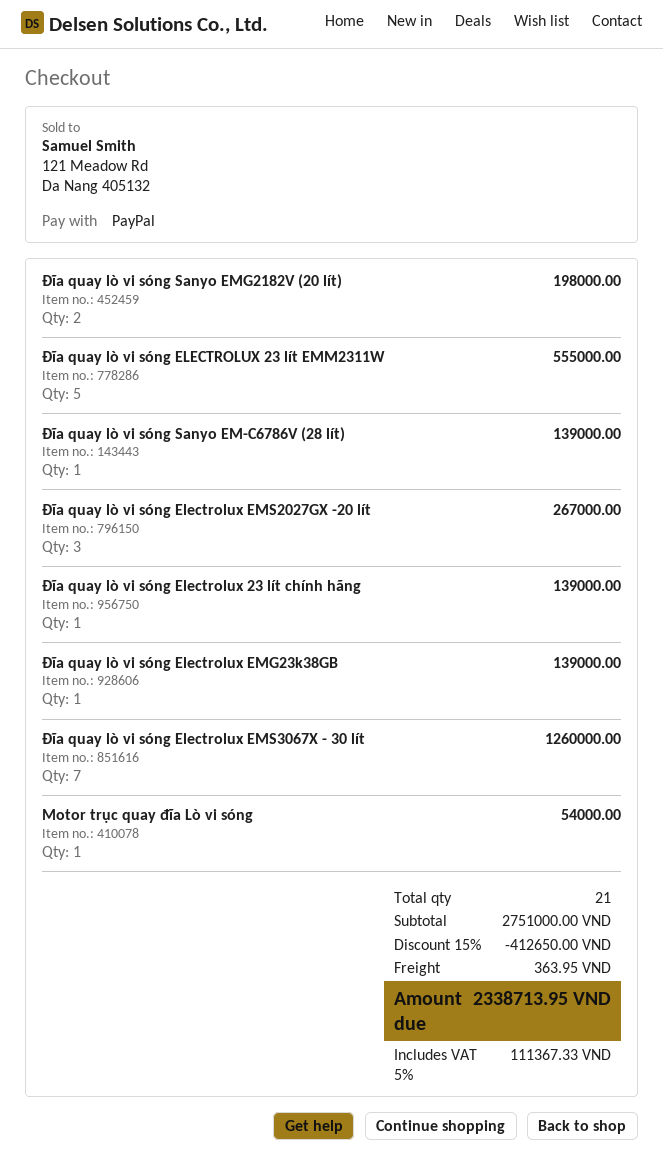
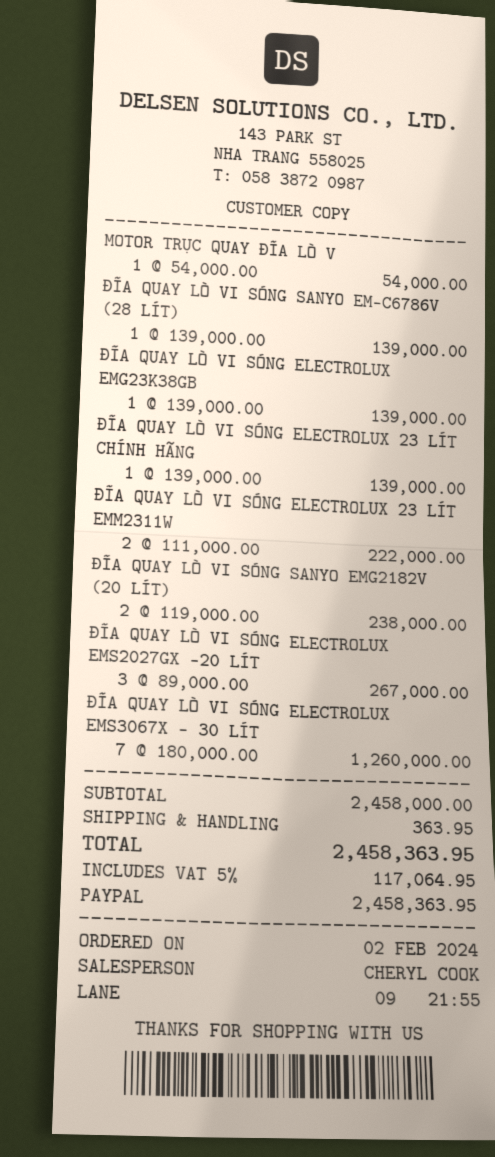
Đĩa quay lò vi sóng Sanyo EMG2182V (20 lít): 2 for 198000.00 -> 2 for 238000.00
Đĩa quay lò vi sóng ELECTROLUX 23 lít EMM2311W: 5 for 555000.00 -> 2 for 222000.00
subtotal: 2751000.00 -> 2458000.00
discount: 15% = 412650.00 -> none
tax: 5% = 111367.33 -> 5% = 117064.95
total: 2338713.95 -> 2458363.95

